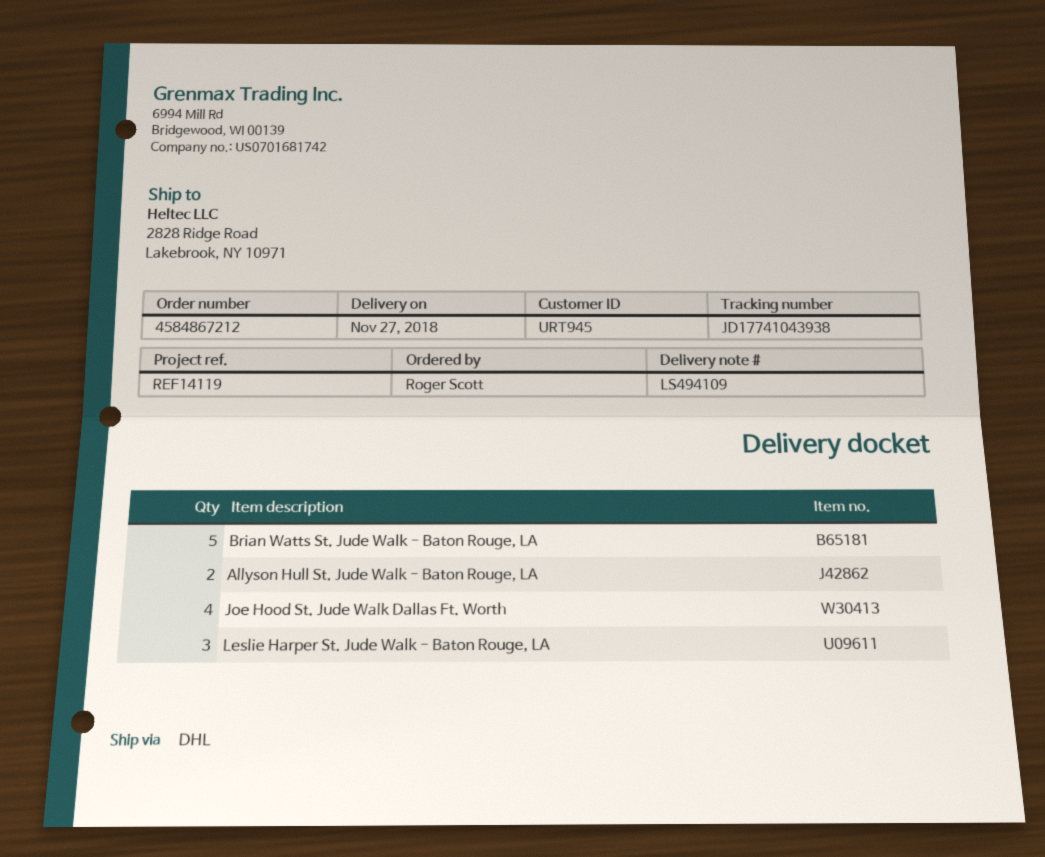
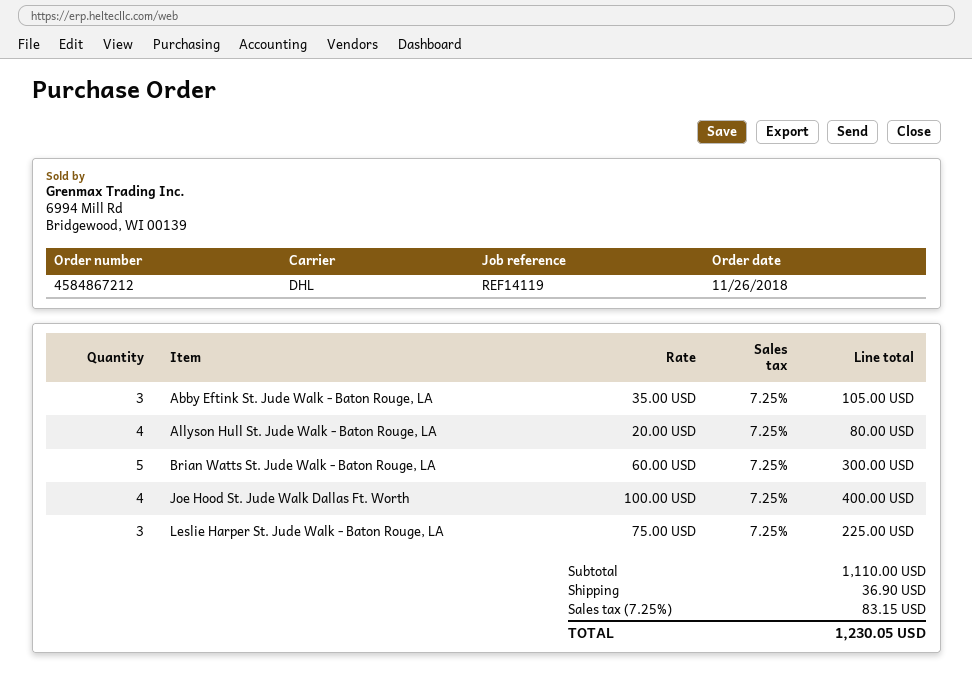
Allyson Hull St. Jude Walk - Baton Rouge, LA: 2 -> 4
Abby Eftink St. Jude Walk - Baton Rouge, LA: none -> 3

